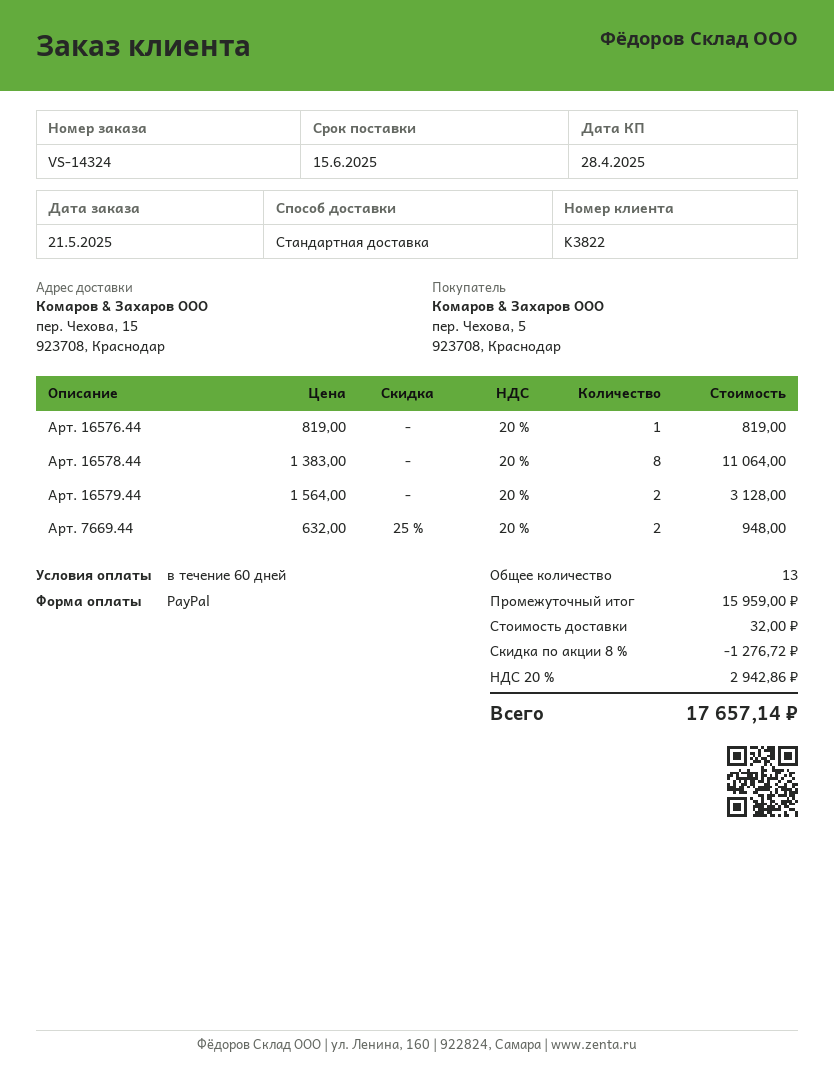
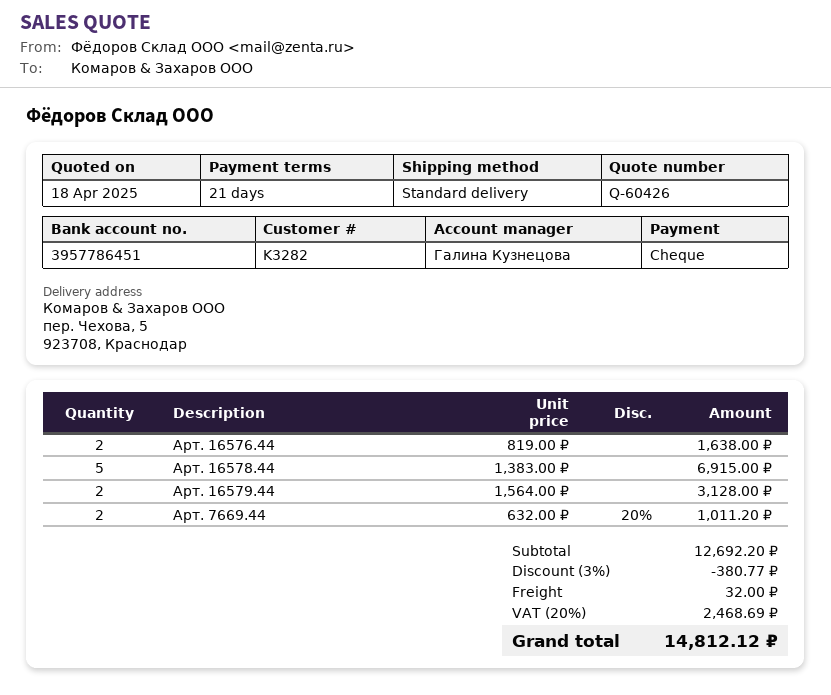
quote date: 2025-04-28 -> 2025-04-18
payment terms: 60 days -> 21 days
customer number: K3822 -> K3282
payment method: PayPal -> cheque
ship to: пер. Чехова, 15, 923708, Краснодар -> пер. Чехова, 5, 923708, Краснодар
Арт. 16576.44: 1 x 819.00 = 819.00 -> 2 x 819.00 = 1638.00
Арт. 16578.44: 8 x 1383.00 = 11064.00 -> 5 x 1383.00 = 6915.00
Арт. 7669.44: 2 x 632.00 - 25% = 948.00 -> 2 x 632.00 - 20% = 1011.20
subtotal: 15959.00 -> 12692.20
discount: 8% = 1276.72 -> 3% = 380.77
tax: 20% = 2942.86 -> 20% = 2468.69
total: 17657.14 -> 14812.12

